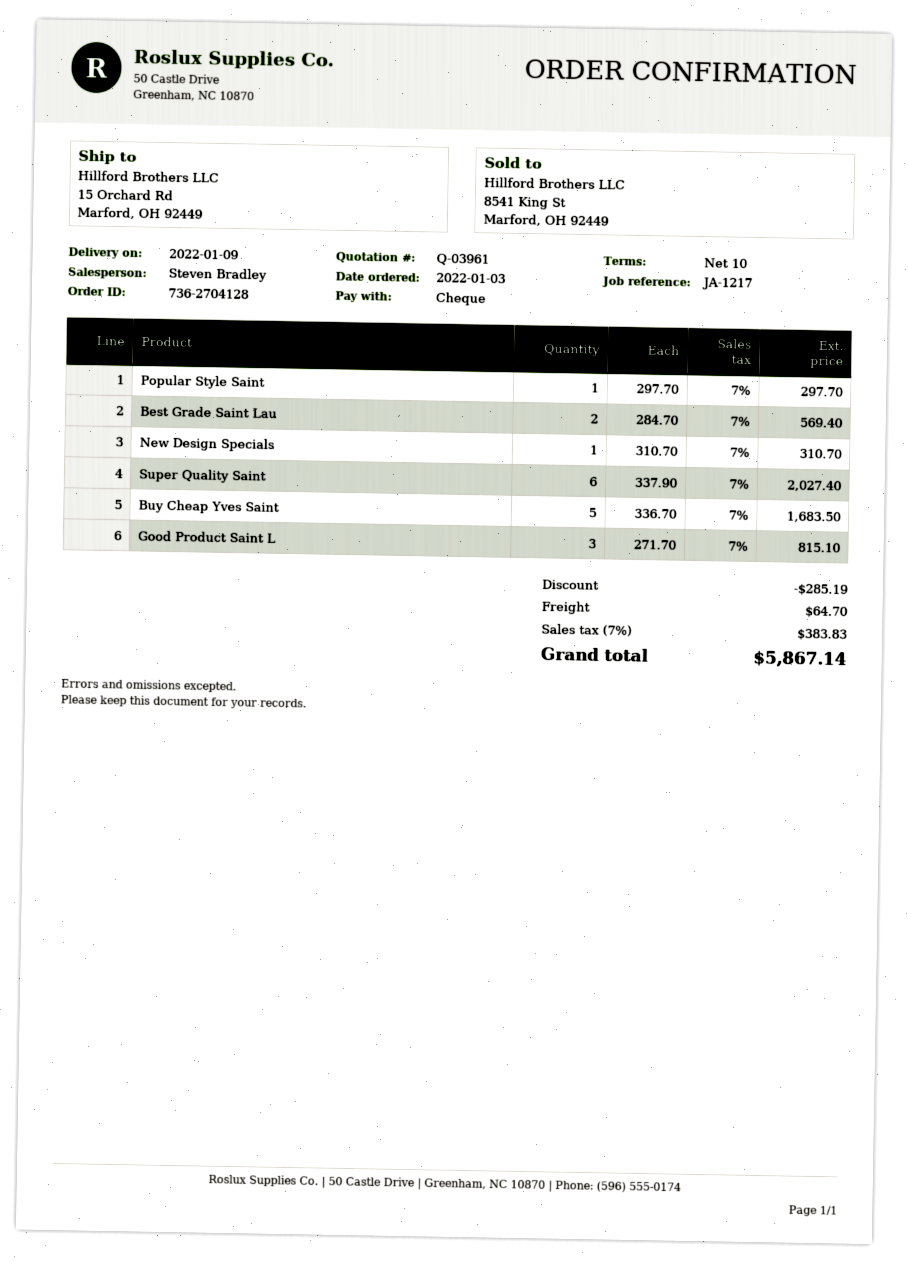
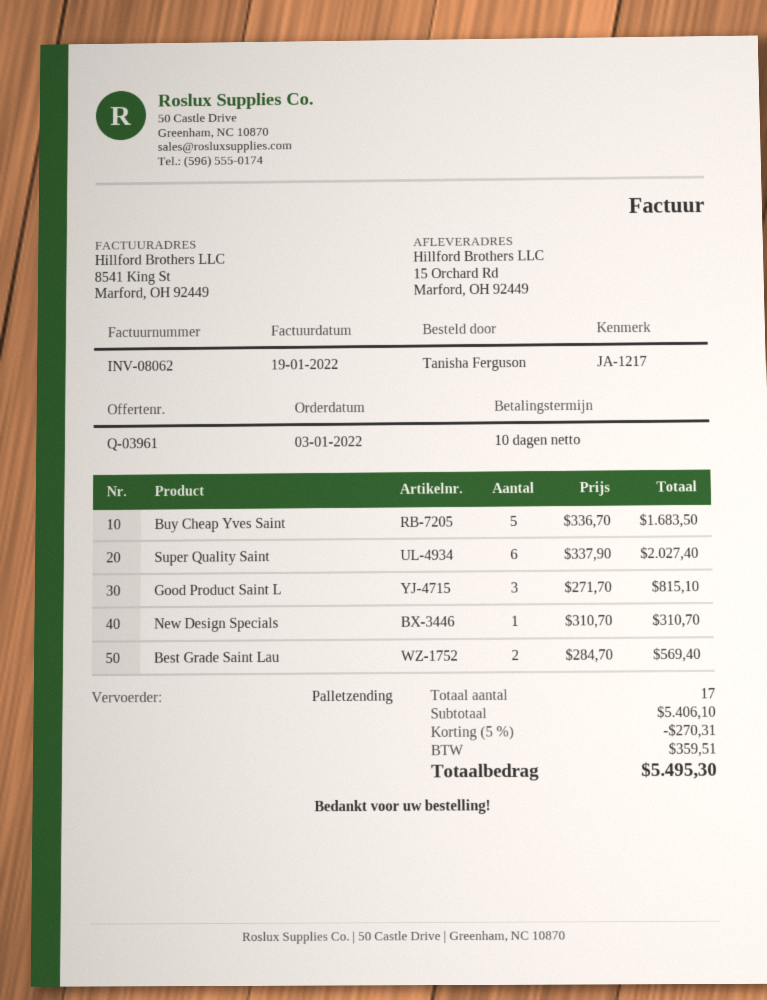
Popular Style Saint: 1 x 297.70 = 297.70 -> none
discount: 285.19 -> 270.31
shipping: 64.70 -> none
tax: 383.83 -> 359.51
total: 5867.14 -> 5495.30

